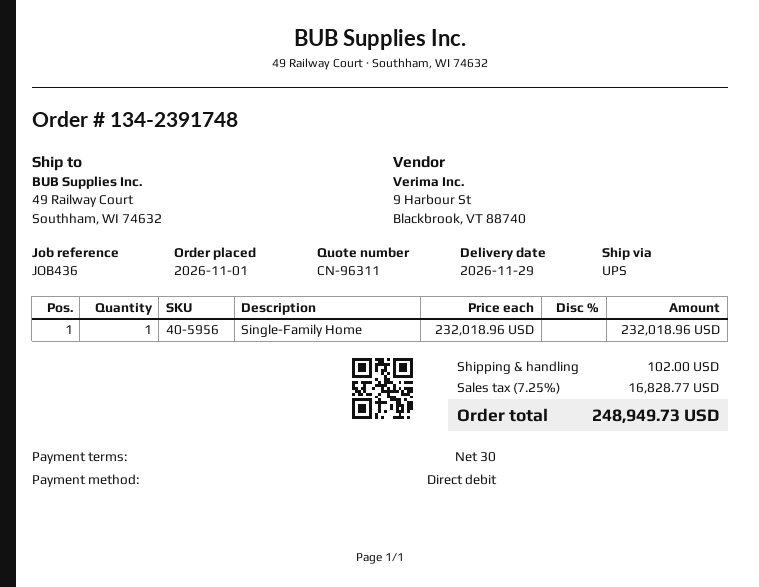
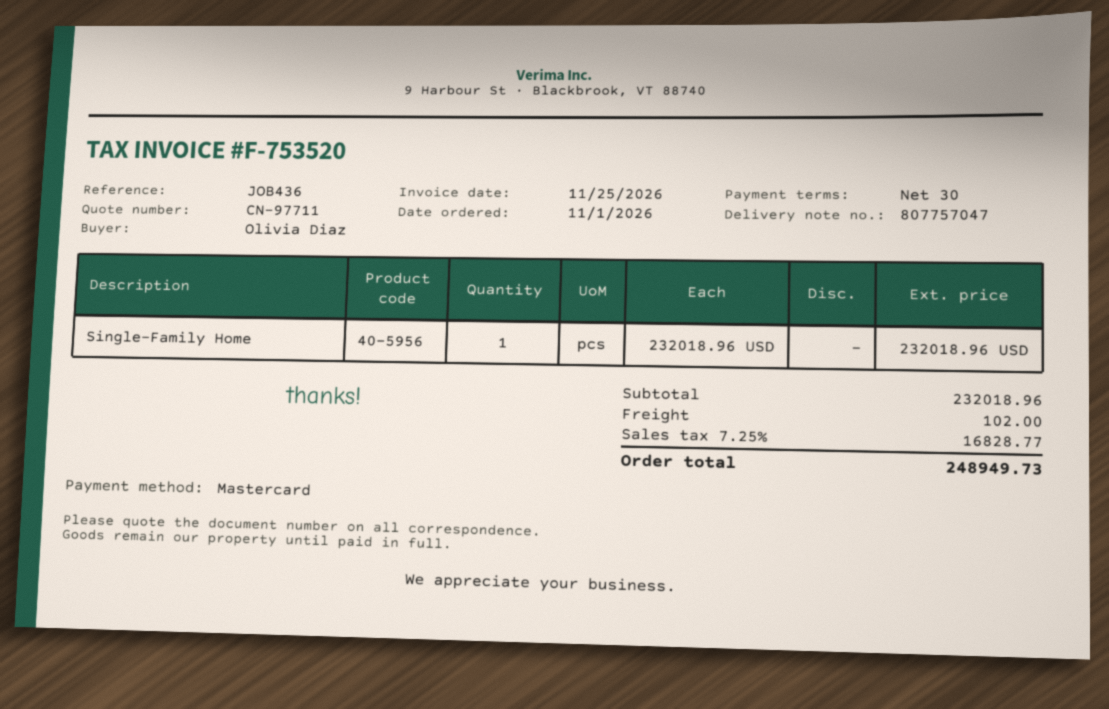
quote number: CN-96311 -> CN-97711
payment method: direct debit -> Mastercard

